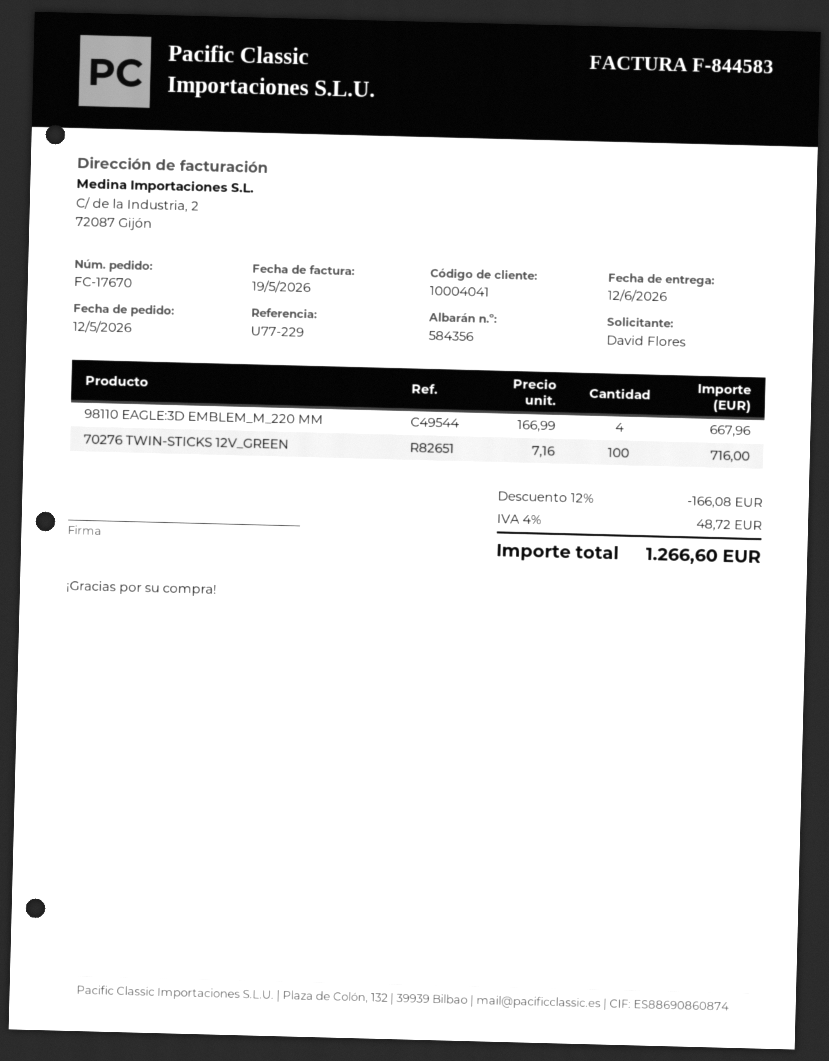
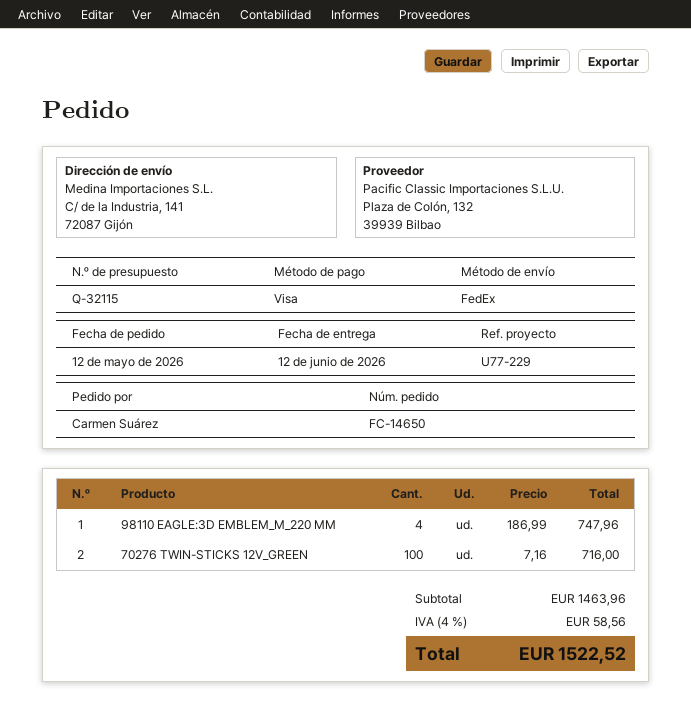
order number: FC-17670 -> FC-14650
ordered by: David Flores -> Carmen Suárez
98110 EAGLE:3D EMBLEM_M_220 MM: 4 x 166.99 = 667.96 -> 4 x 186.99 = 747.96
discount: 12% = 166.08 -> none
tax: 4% = 48.72 -> 4% = 58.56
total: 1266.60 -> 1522.52

